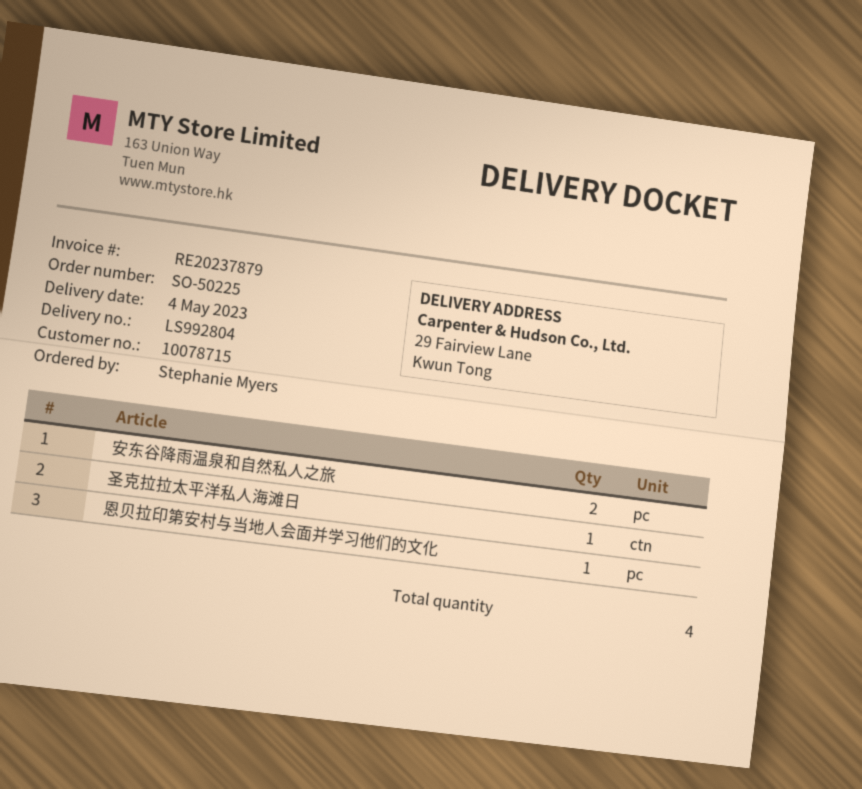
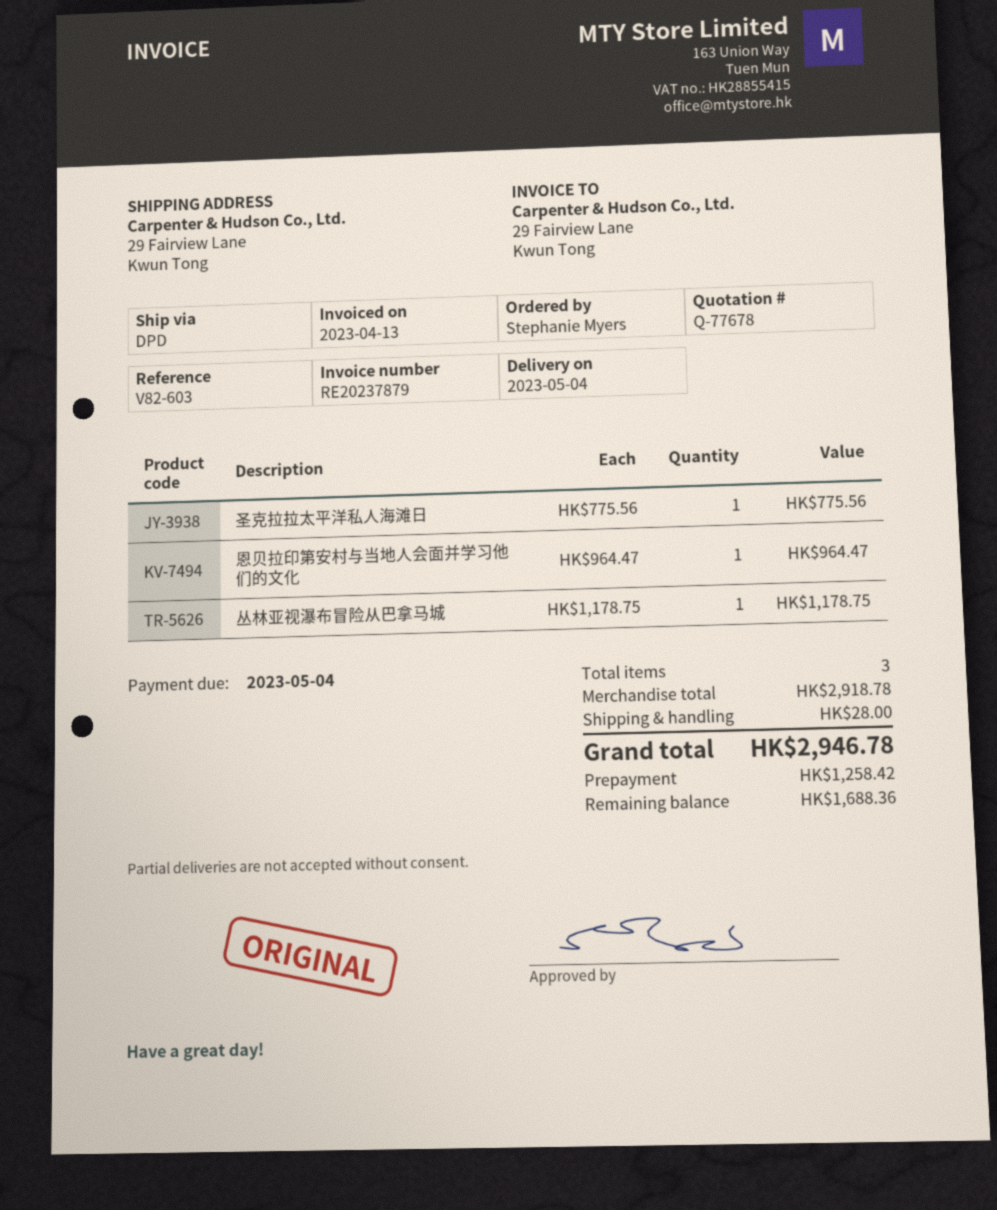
安东谷降雨温泉和自然私人之旅: 2 -> none
丛林亚视瀑布冒险从巴拿马城: none -> 1
total quantity: 4 -> 3

